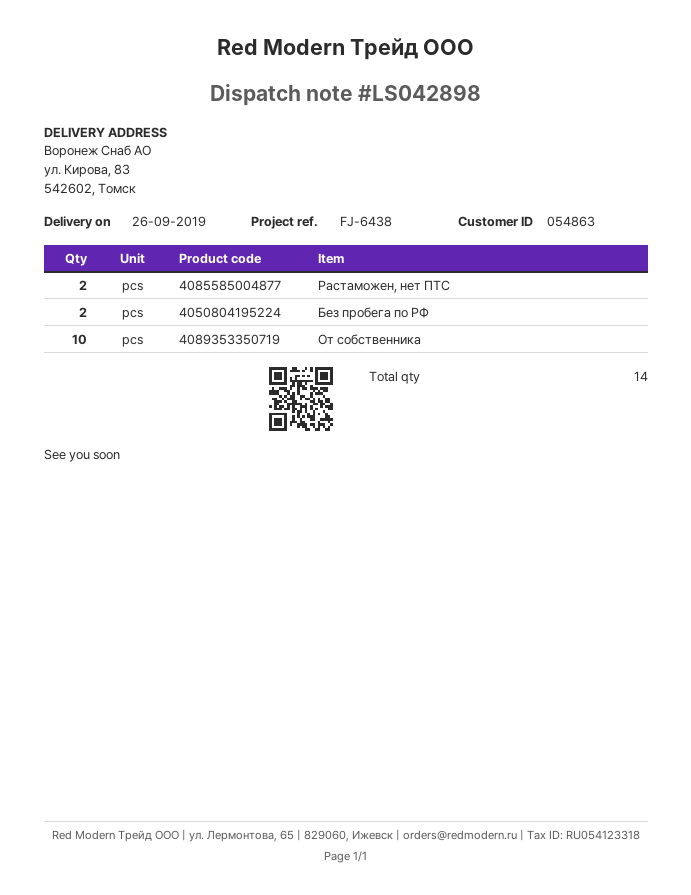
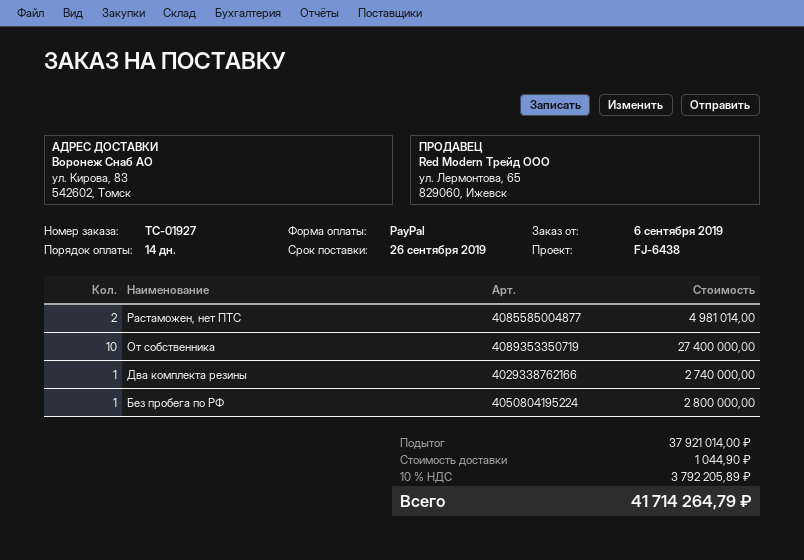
Без пробега по РФ: 2 -> 1
Два комплекта резины: none -> 1

